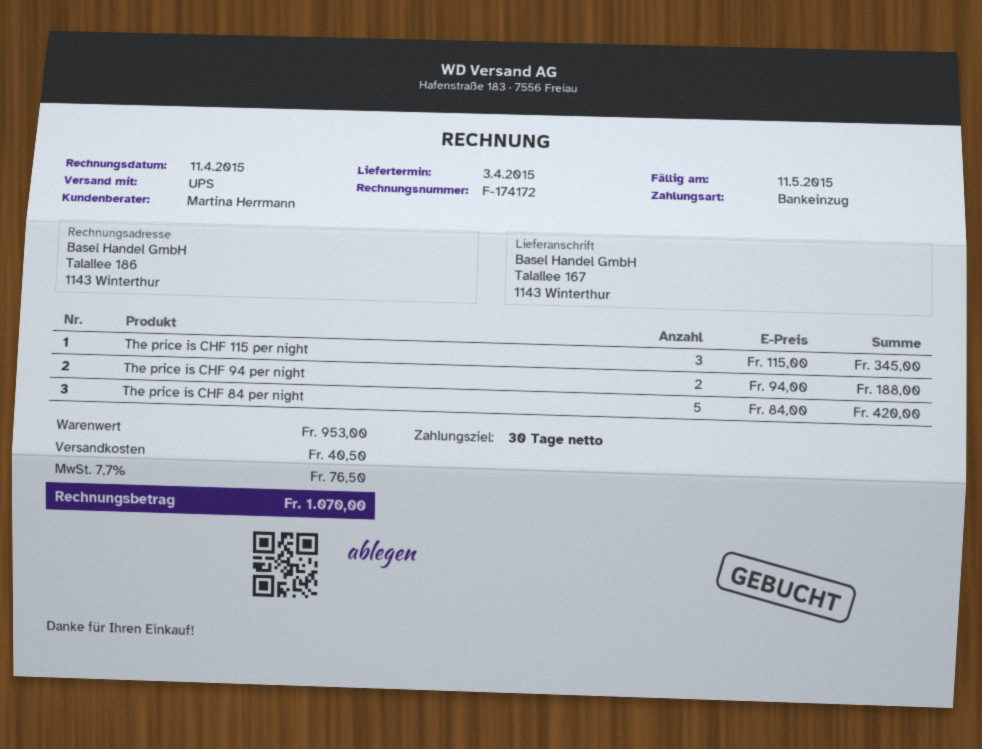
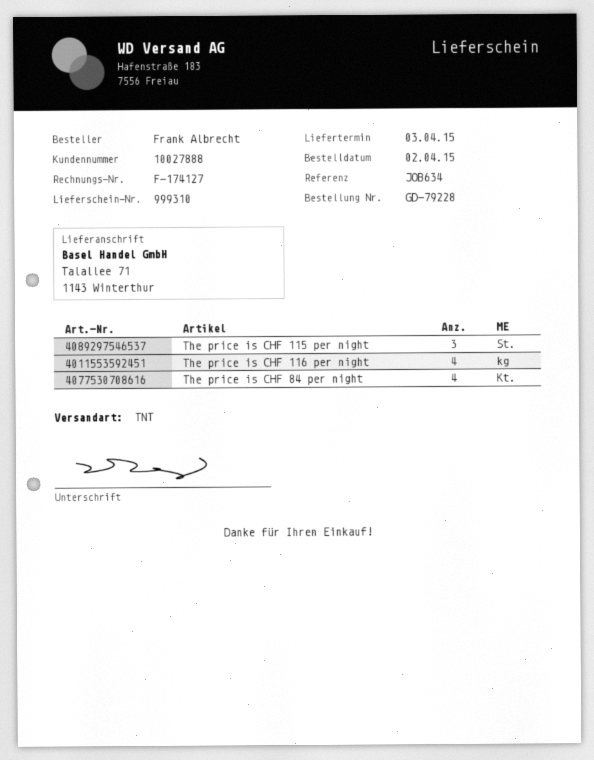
invoice number: F-174172 -> F-174127
shipping method: UPS -> TNT
ship to: Talallee 167, 1143 Winterthur -> Talallee 71, 1143 Winterthur
The price is CHF 94 per night: 2 -> none
The price is CHF 84 per night: 5 -> 4
The price is CHF 116 per night: none -> 4

